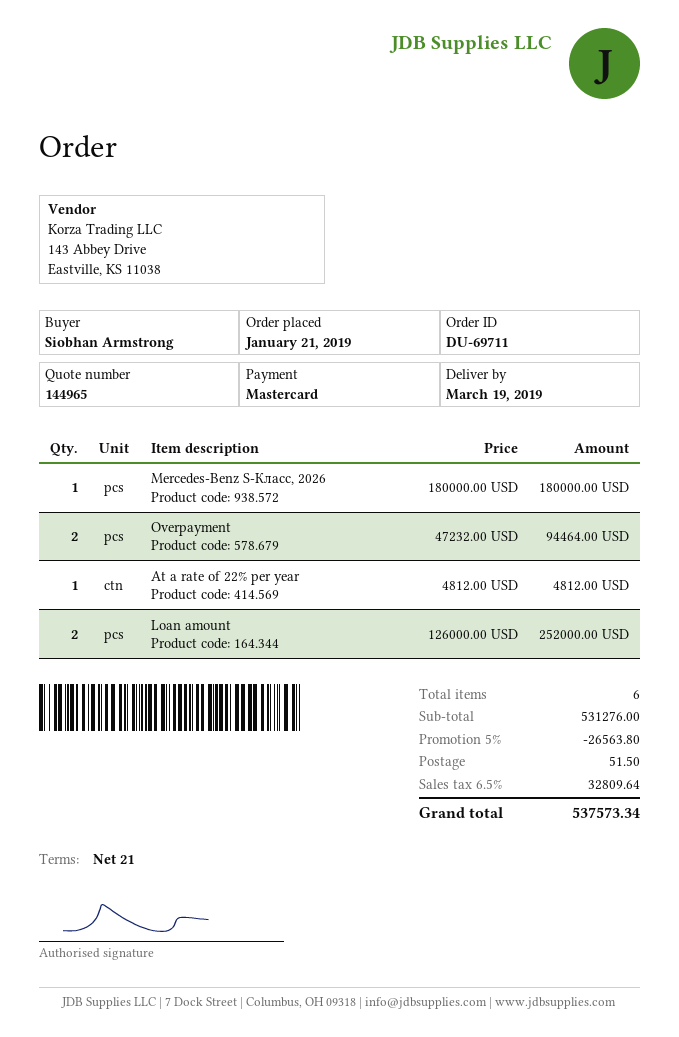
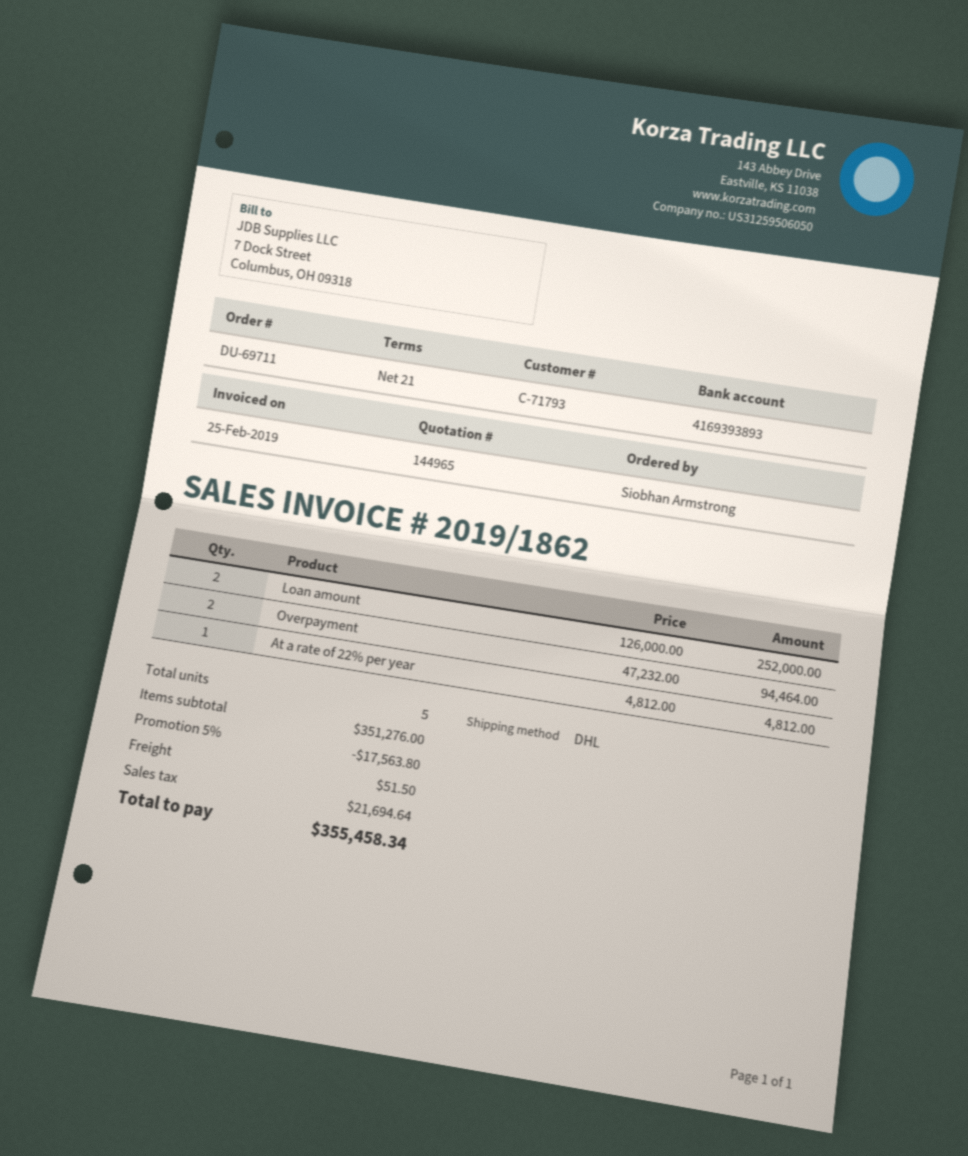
Mercedes-Benz S-Класс, 2026: 1 x 180000.00 = 180000.00 -> none
total quantity: 6 -> 5
subtotal: 531276.00 -> 351276.00
discount: 5% = 26563.80 -> 5% = 17563.80
tax: 32809.64 -> 21694.64
total: 537573.34 -> 355458.34

